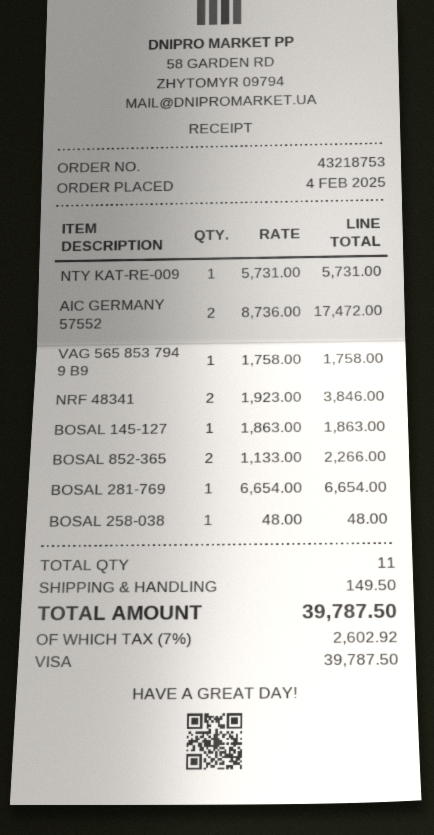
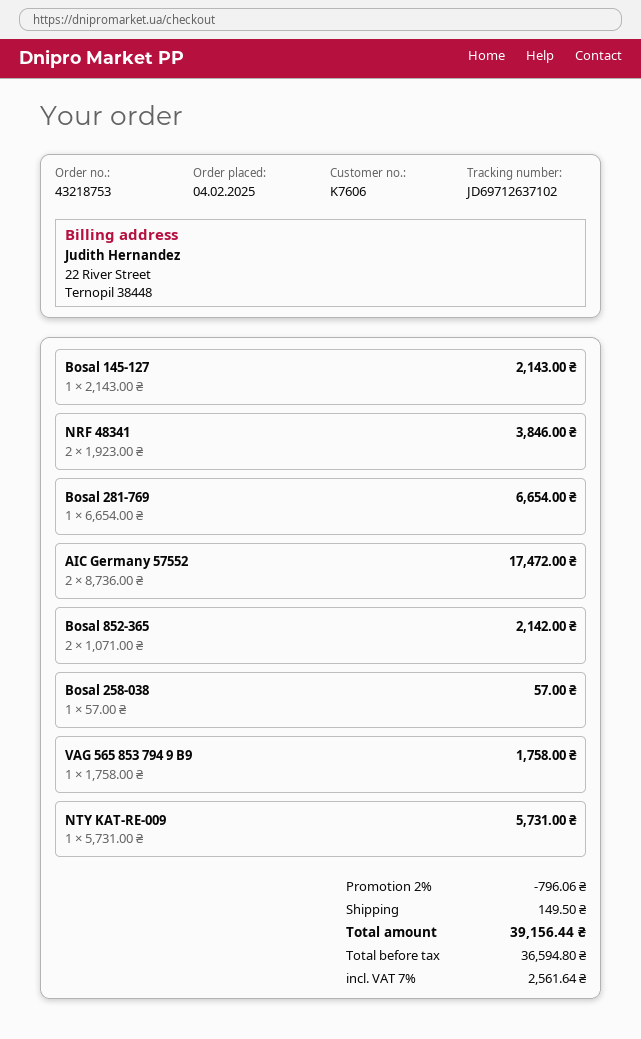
BOSAL 145-127: 1 x 1863.00 = 1863.00 -> 1 x 2143.00 = 2143.00
BOSAL 852-365: 2 x 1133.00 = 2266.00 -> 2 x 1071.00 = 2142.00
BOSAL 258-038: 1 x 48.00 = 48.00 -> 1 x 57.00 = 57.00
discount: none -> 2% = 796.06
tax: 7% = 2602.92 -> 7% = 2561.64
total: 39787.50 -> 39156.44

